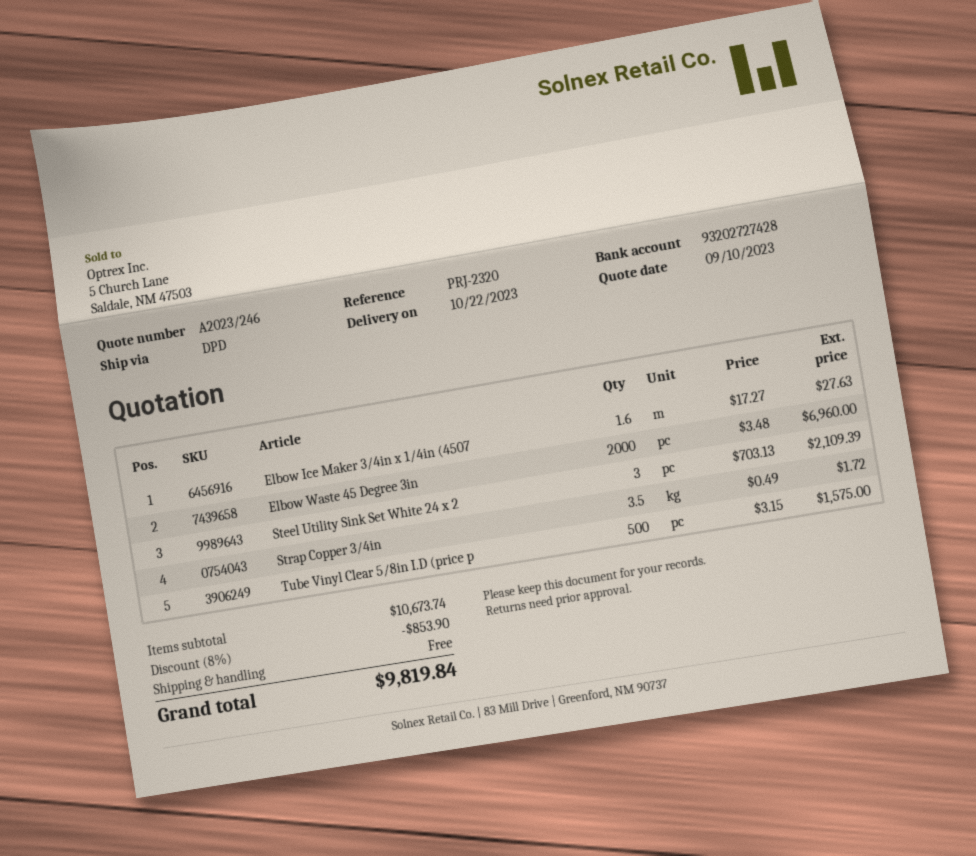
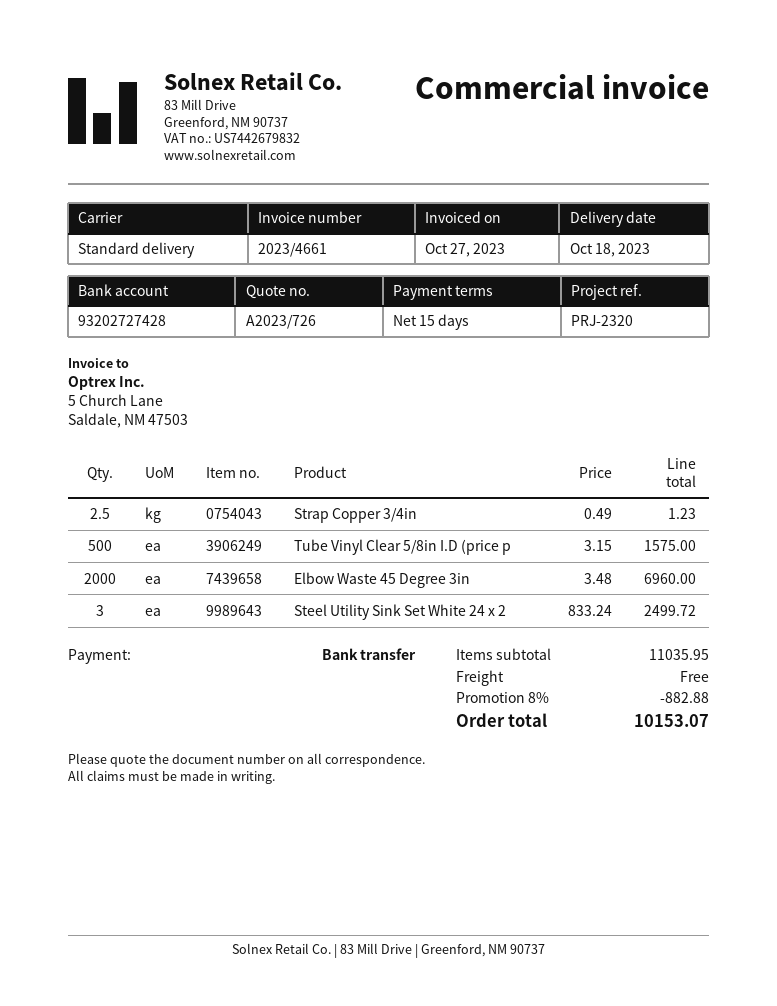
quote number: A2023/246 -> A2023/726
delivery date: 2023-10-22 -> 2023-10-18
shipping method: DPD -> standard
Elbow Ice Maker 3/4in x 1/4in (4507: 1.6 x 17.27 = 27.63 -> none
Steel Utility Sink Set White 24 x 2: 3 x 703.13 = 2109.39 -> 3 x 833.24 = 2499.72
Strap Copper 3/4in: 3.5 x 0.49 = 1.72 -> 2.5 x 0.49 = 1.23
subtotal: 10673.74 -> 11035.95
discount: 8% = 853.90 -> 8% = 882.88
total: 9819.84 -> 10153.07

